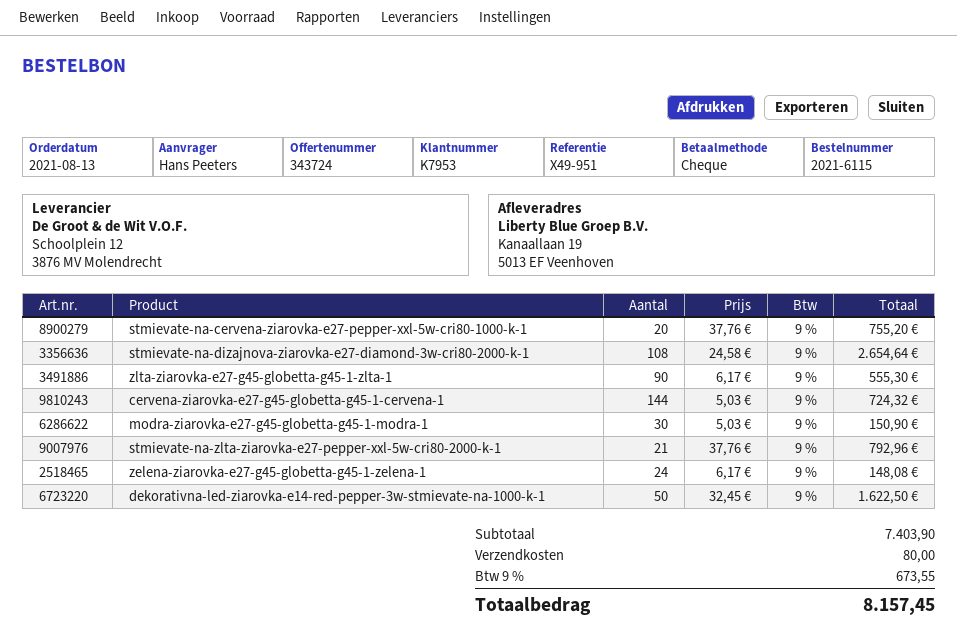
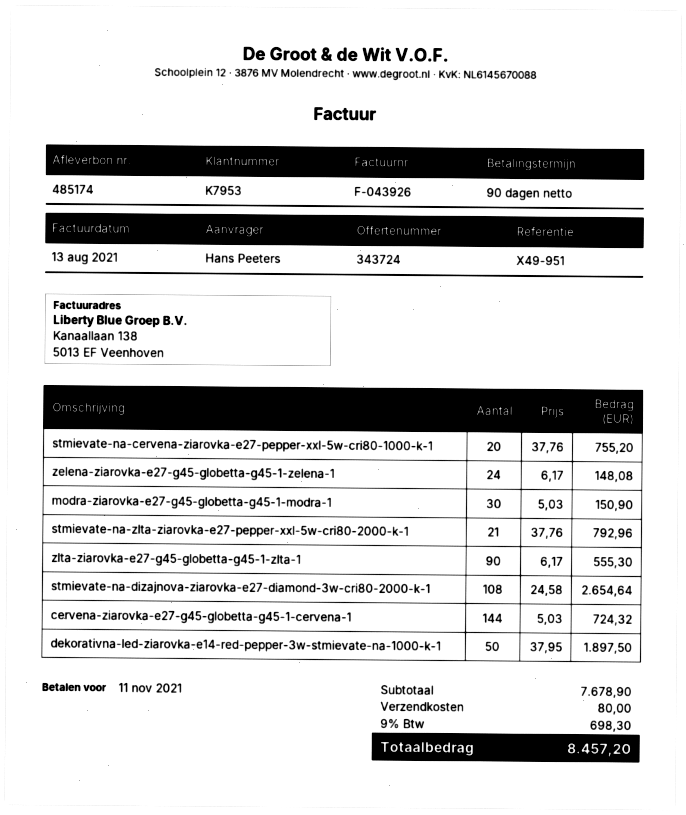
dekorativna-led-ziarovka-e14-red-pepper-3w-stmievate-na-1000-k-1: 50 x 32.45 = 1622.50 -> 50 x 37.95 = 1897.50
subtotal: 7403.90 -> 7678.90
tax: 9% = 673.55 -> 9% = 698.30
total: 8157.45 -> 8457.20

